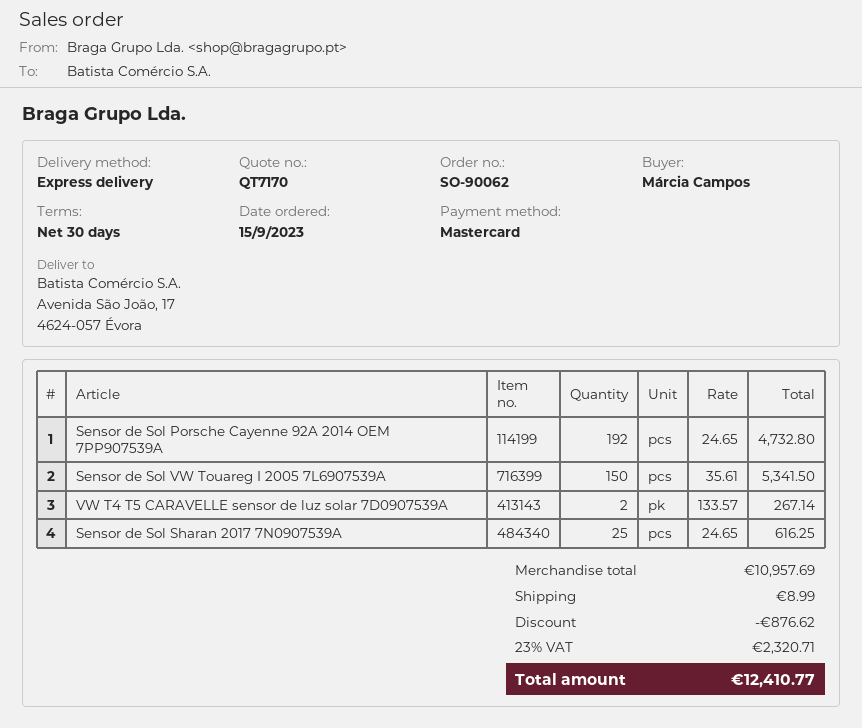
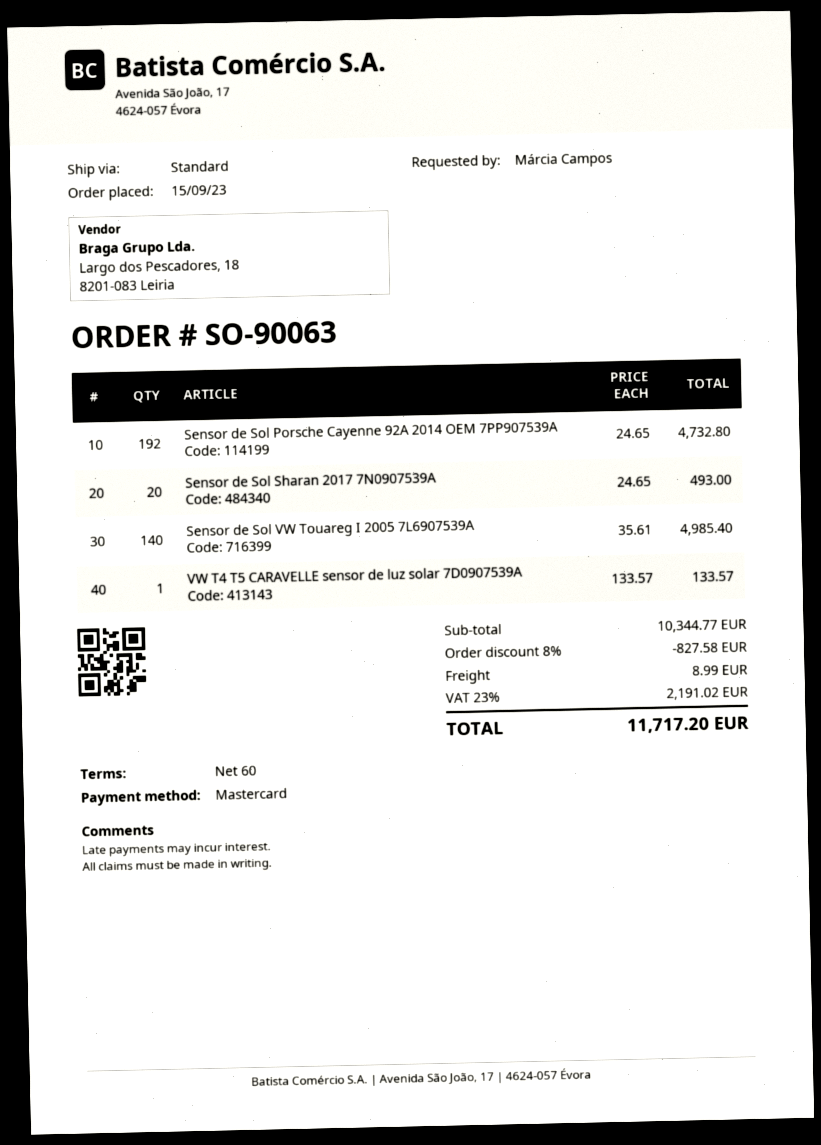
order number: SO-90062 -> SO-90063
payment terms: 30 days -> 60 days
shipping method: express -> standard
Sensor de Sol VW Touareg I 2005 7L6907539A: 150 x 35.61 = 5341.50 -> 140 x 35.61 = 4985.40
VW T4 T5 CARAVELLE sensor de luz solar 7D0907539A: 2 x 133.57 = 267.14 -> 1 x 133.57 = 133.57
Sensor de Sol Sharan 2017 7N0907539A: 25 x 24.65 = 616.25 -> 20 x 24.65 = 493.00
subtotal: 10957.69 -> 10344.77
discount: 876.62 -> 827.58
tax: 23% = 2320.71 -> 23% = 2191.02
total: 12410.77 -> 11717.20

